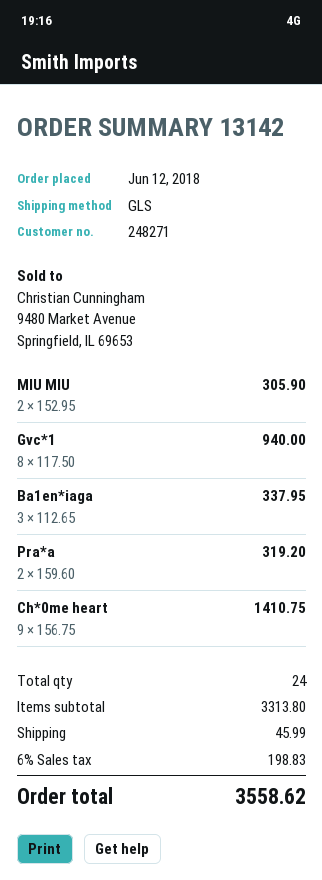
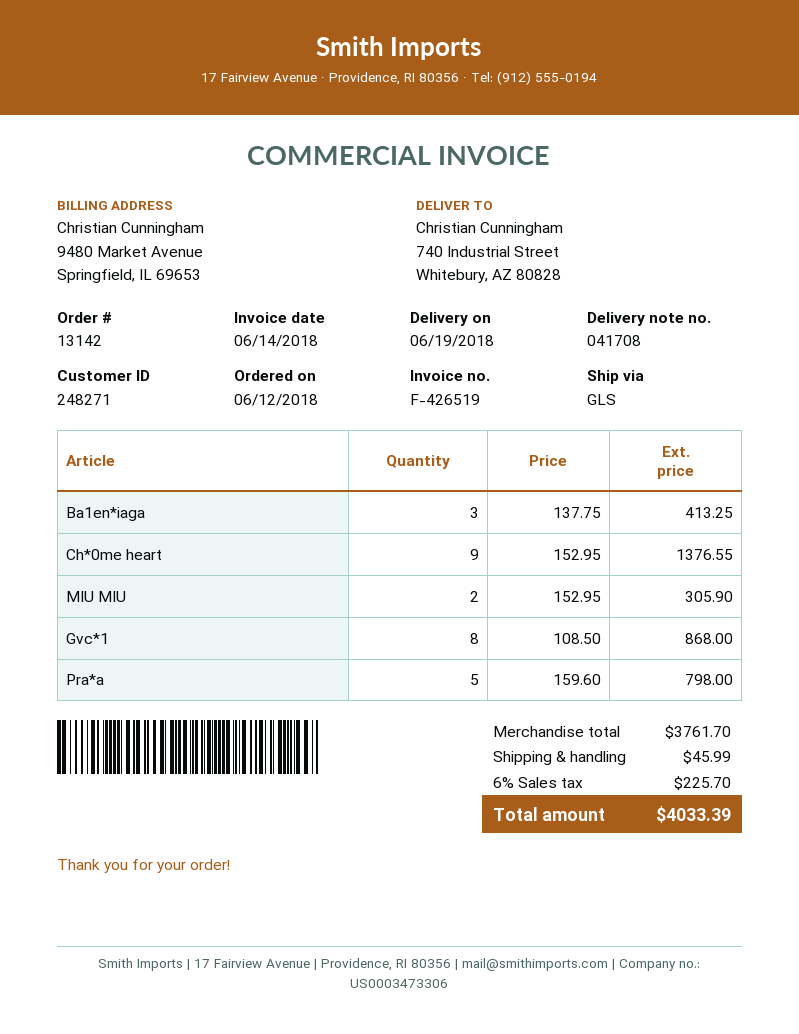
Gvc*1: 8 x 117.50 = 940.00 -> 8 x 108.50 = 868.00
Ba1en*iaga: 3 x 112.65 = 337.95 -> 3 x 137.75 = 413.25
Pra*a: 2 x 159.60 = 319.20 -> 5 x 159.60 = 798.00
Ch*0me heart: 9 x 156.75 = 1410.75 -> 9 x 152.95 = 1376.55
subtotal: 3313.80 -> 3761.70
tax: 6% = 198.83 -> 6% = 225.70
total: 3558.62 -> 4033.39

